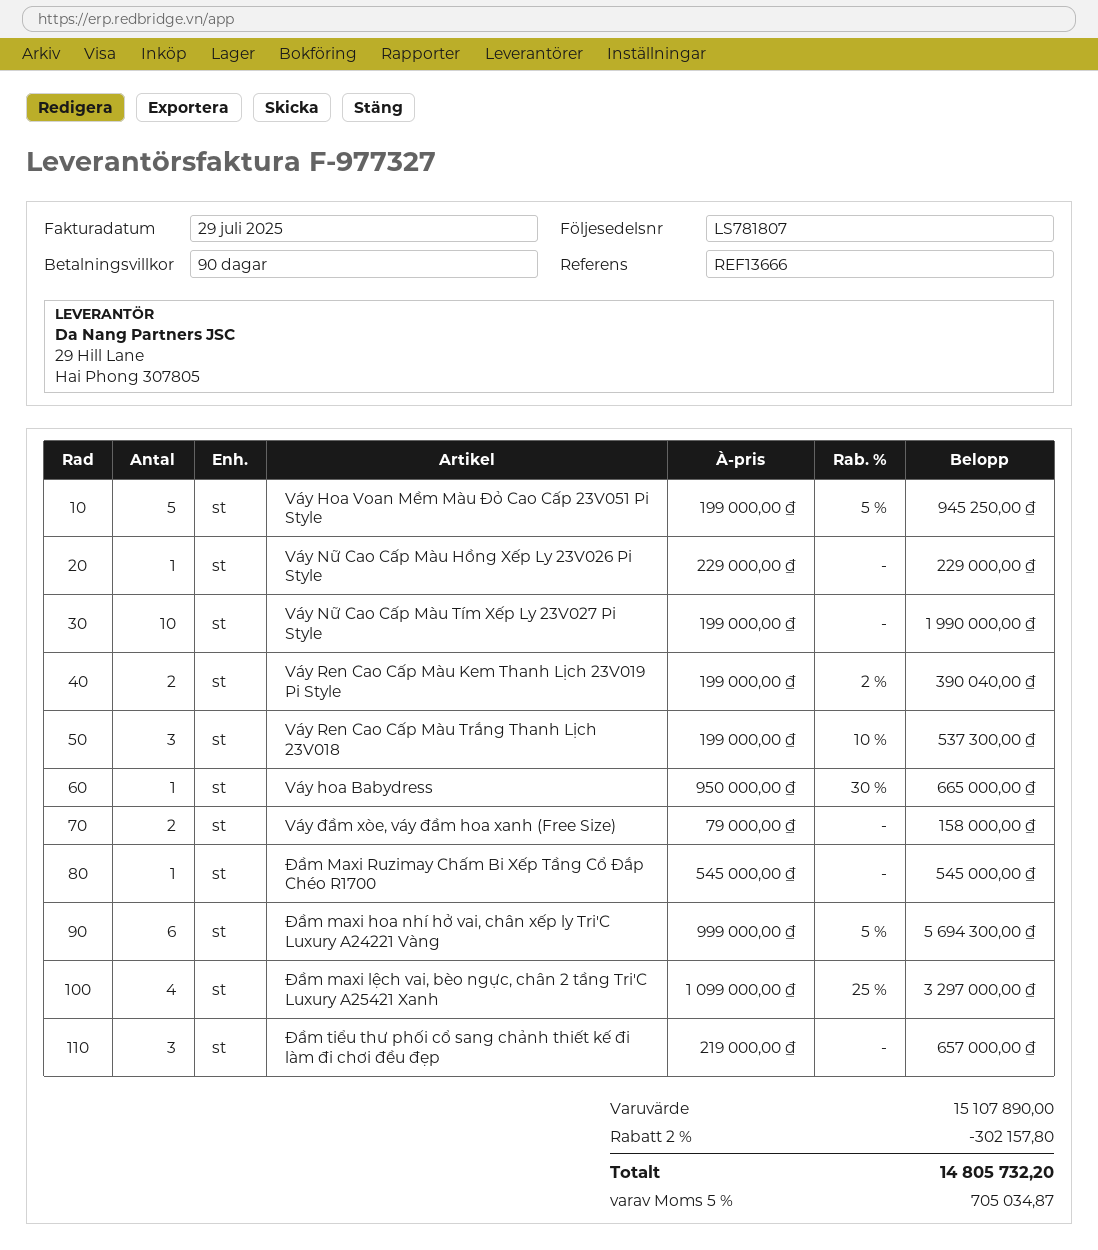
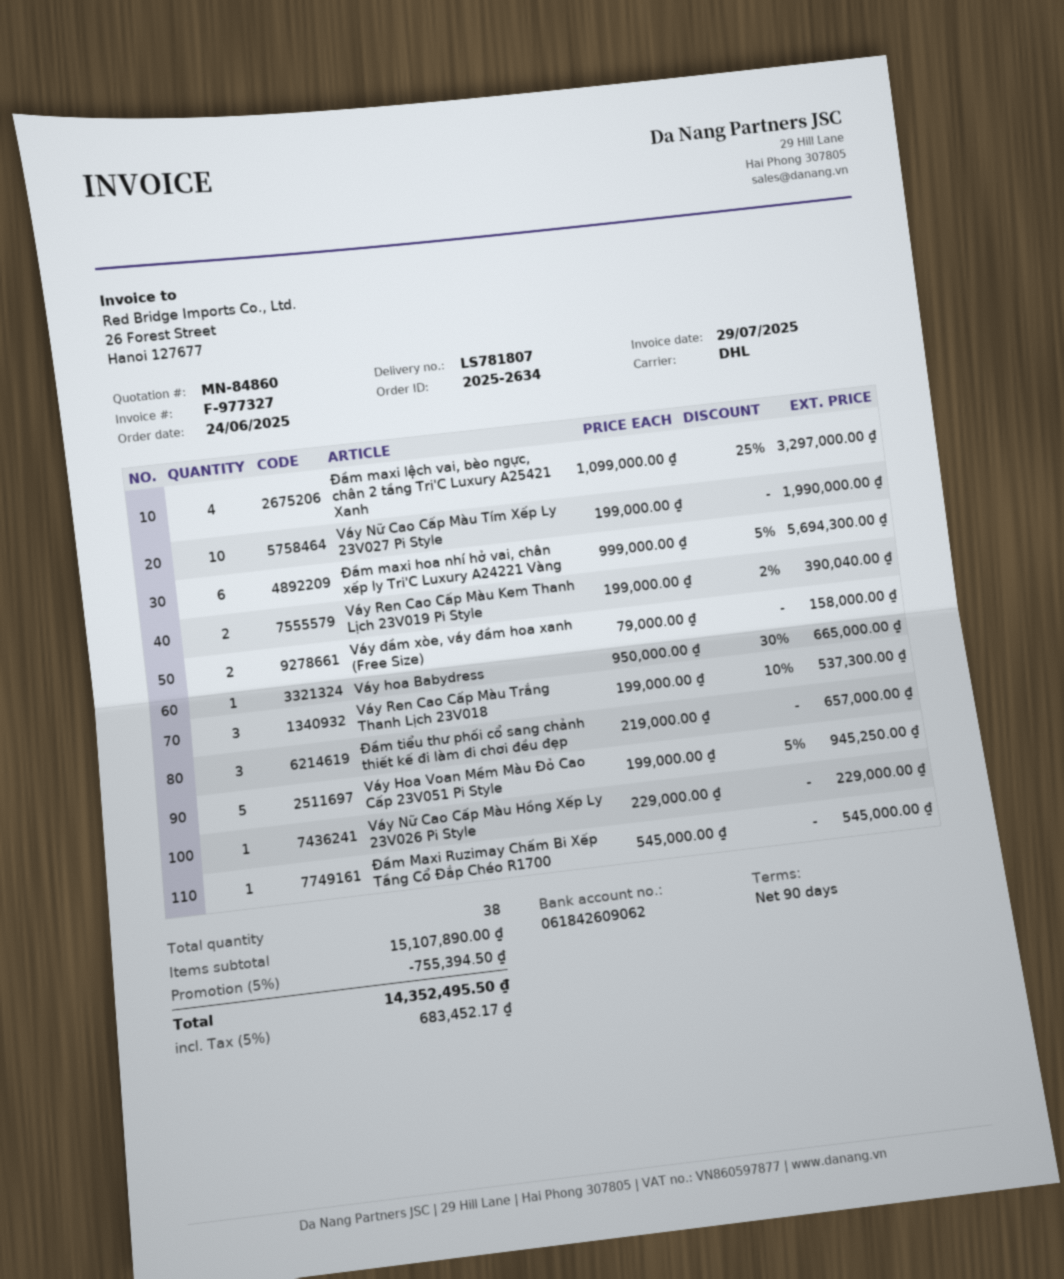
discount: 2% = 302157.80 -> 5% = 755394.50
tax: 5% = 705034.87 -> 5% = 683452.17
total: 14805732.20 -> 14352495.50

